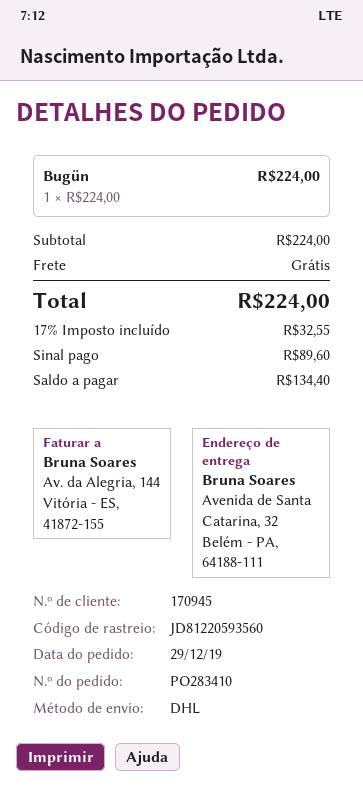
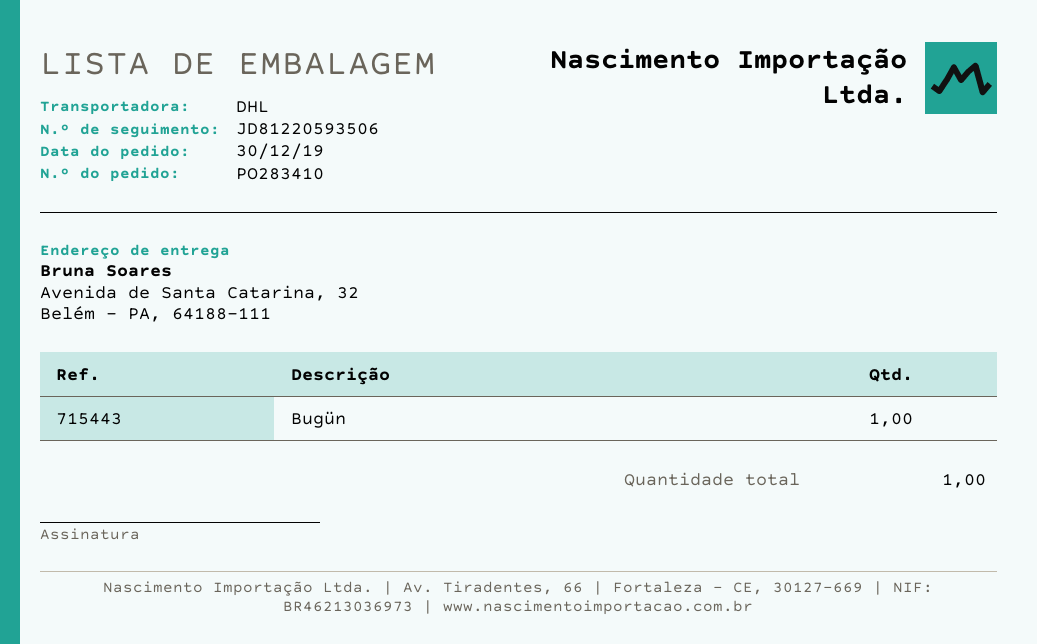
order date: 2019-12-29 -> 2019-12-30
tracking number: JD81220593560 -> JD81220593506

